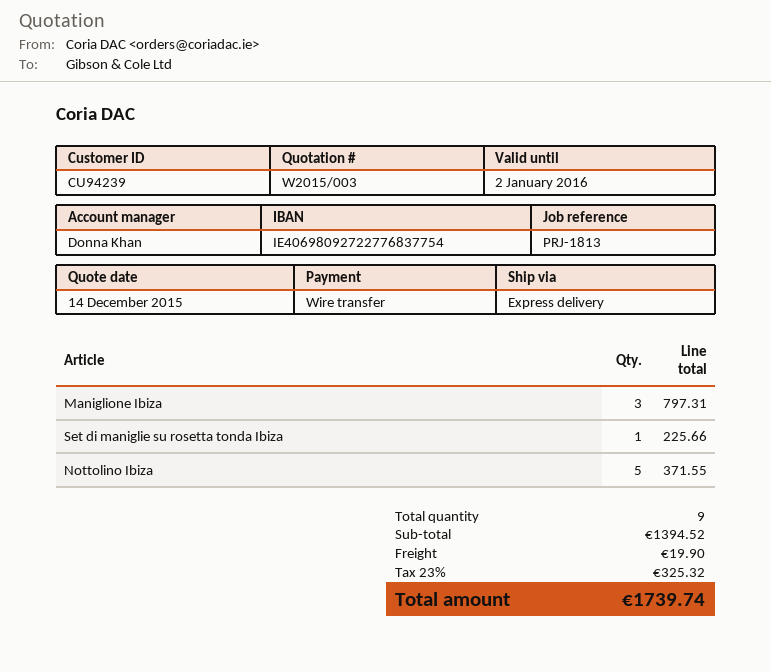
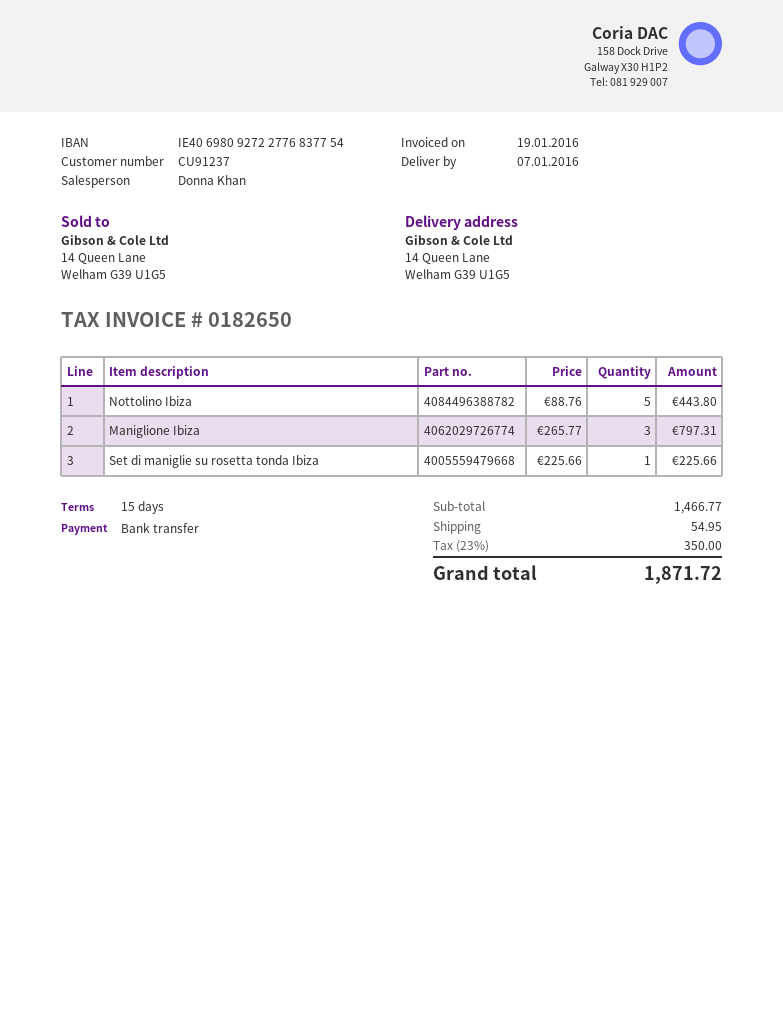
customer number: CU94239 -> CU91237
Nottolino Ibiza: 5 for 371.55 -> 5 for 443.80
subtotal: 1394.52 -> 1466.77
shipping: 19.90 -> 54.95
tax: 23% = 325.32 -> 23% = 350.00
total: 1739.74 -> 1871.72

